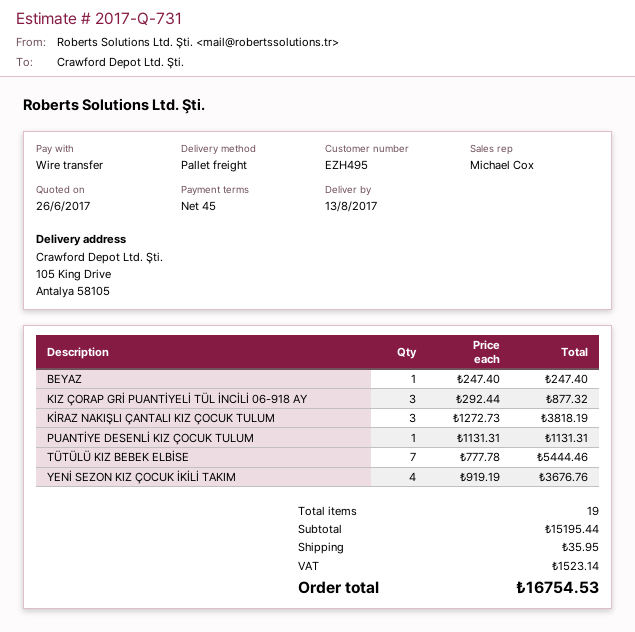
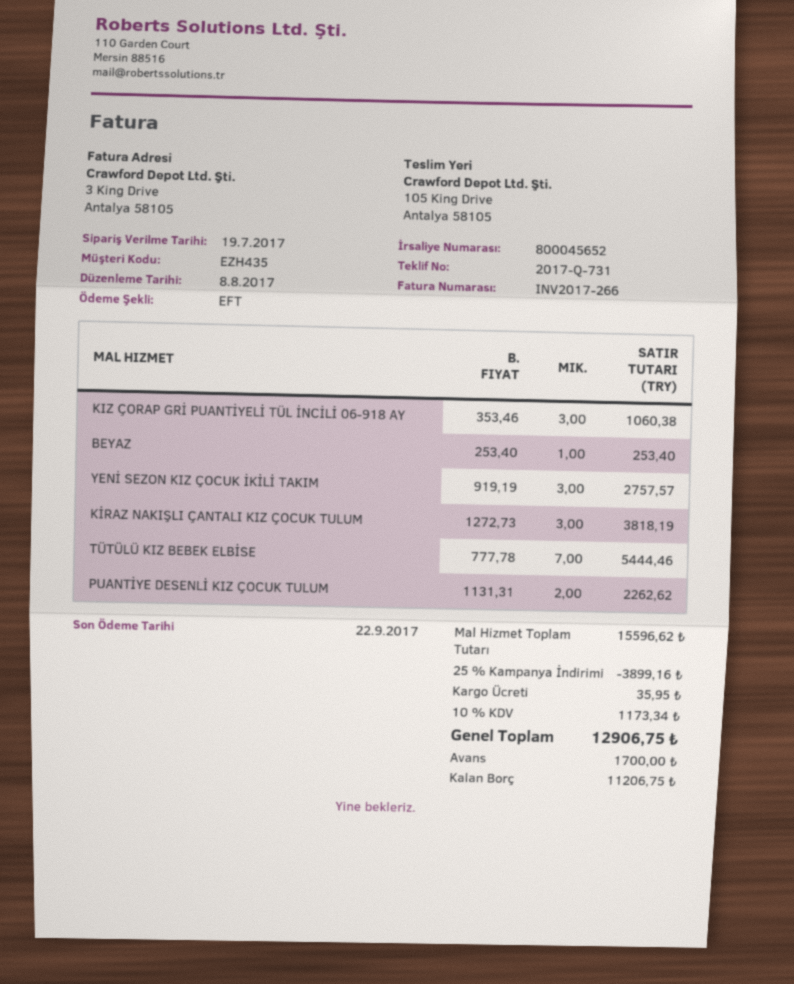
customer number: EZH495 -> EZH435
BEYAZ: 1 x 247.40 = 247.40 -> 1 x 253.40 = 253.40
KIZ ÇORAP GRİ PUANTİYELİ TÜL İNCİLİ 06-918 AY: 3 x 292.44 = 877.32 -> 3 x 353.46 = 1060.38
PUANTİYE DESENLİ KIZ ÇOCUK TULUM: 1 x 1131.31 = 1131.31 -> 2 x 1131.31 = 2262.62
YENİ SEZON KIZ ÇOCUK İKİLİ TAKIM: 4 x 919.19 = 3676.76 -> 3 x 919.19 = 2757.57
subtotal: 15195.44 -> 15596.62
discount: none -> 25% = 3899.16
tax: 1523.14 -> 1173.34
total: 16754.53 -> 12906.75

